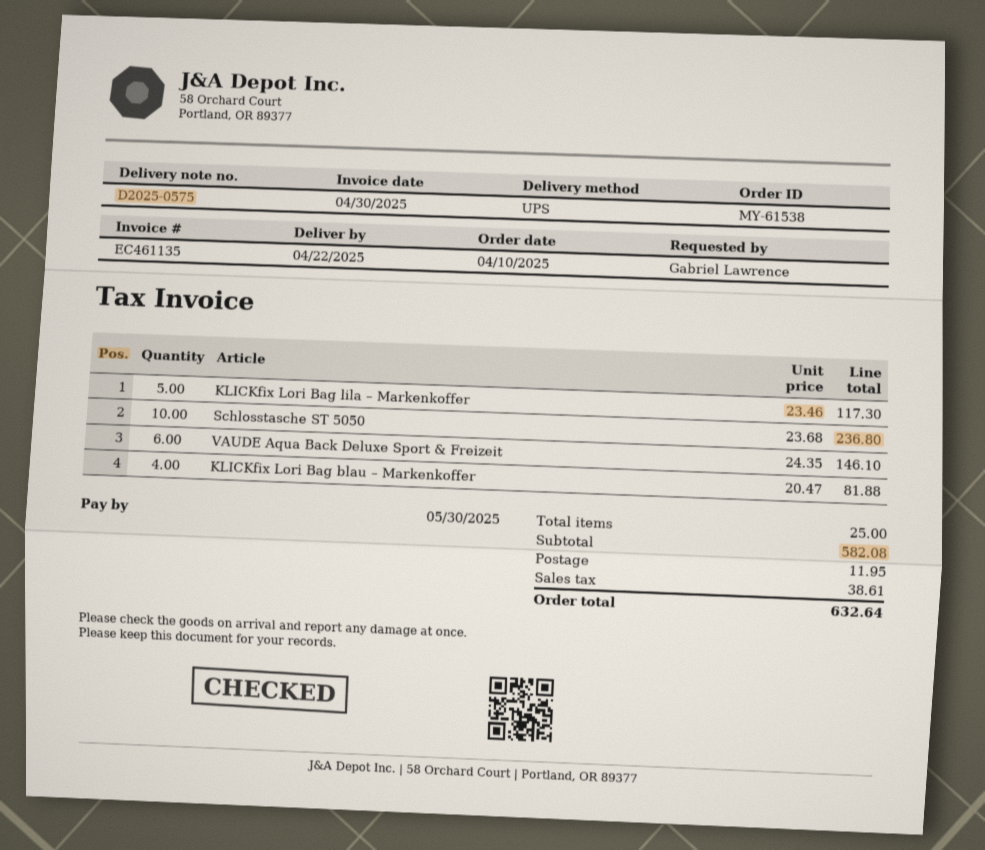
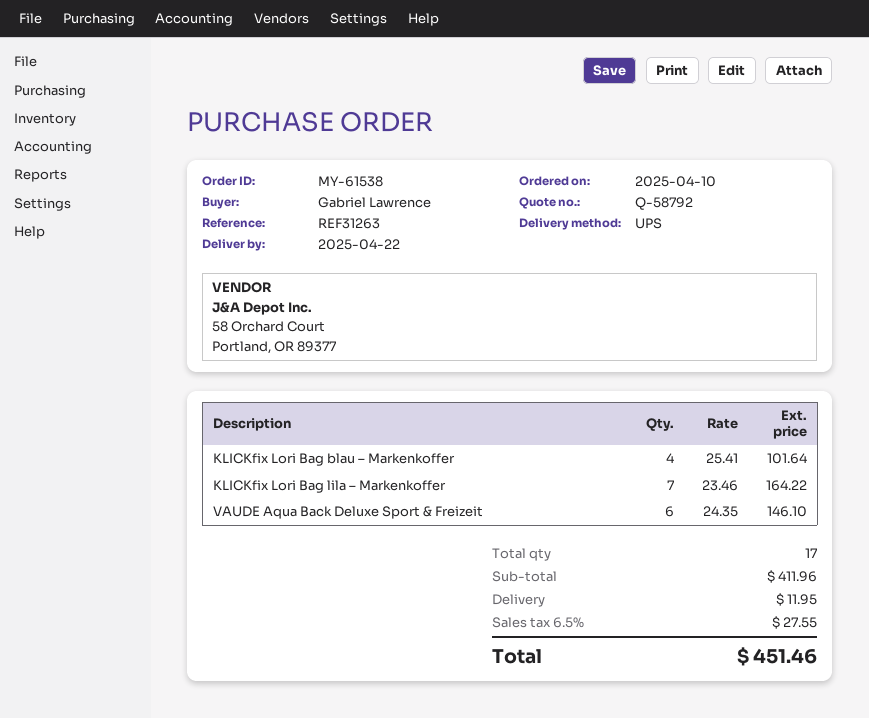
KLICKfix Lori Bag lila – Markenkoffer: 5 x 23.46 = 117.30 -> 7 x 23.46 = 164.22
Schlosstasche ST 5050: 10 x 23.68 = 236.80 -> none
KLICKfix Lori Bag blau – Markenkoffer: 4 x 20.47 = 81.88 -> 4 x 25.41 = 101.64
total quantity: 25 -> 17
subtotal: 582.08 -> 411.96
tax: 38.61 -> 27.55
total: 632.64 -> 451.46

